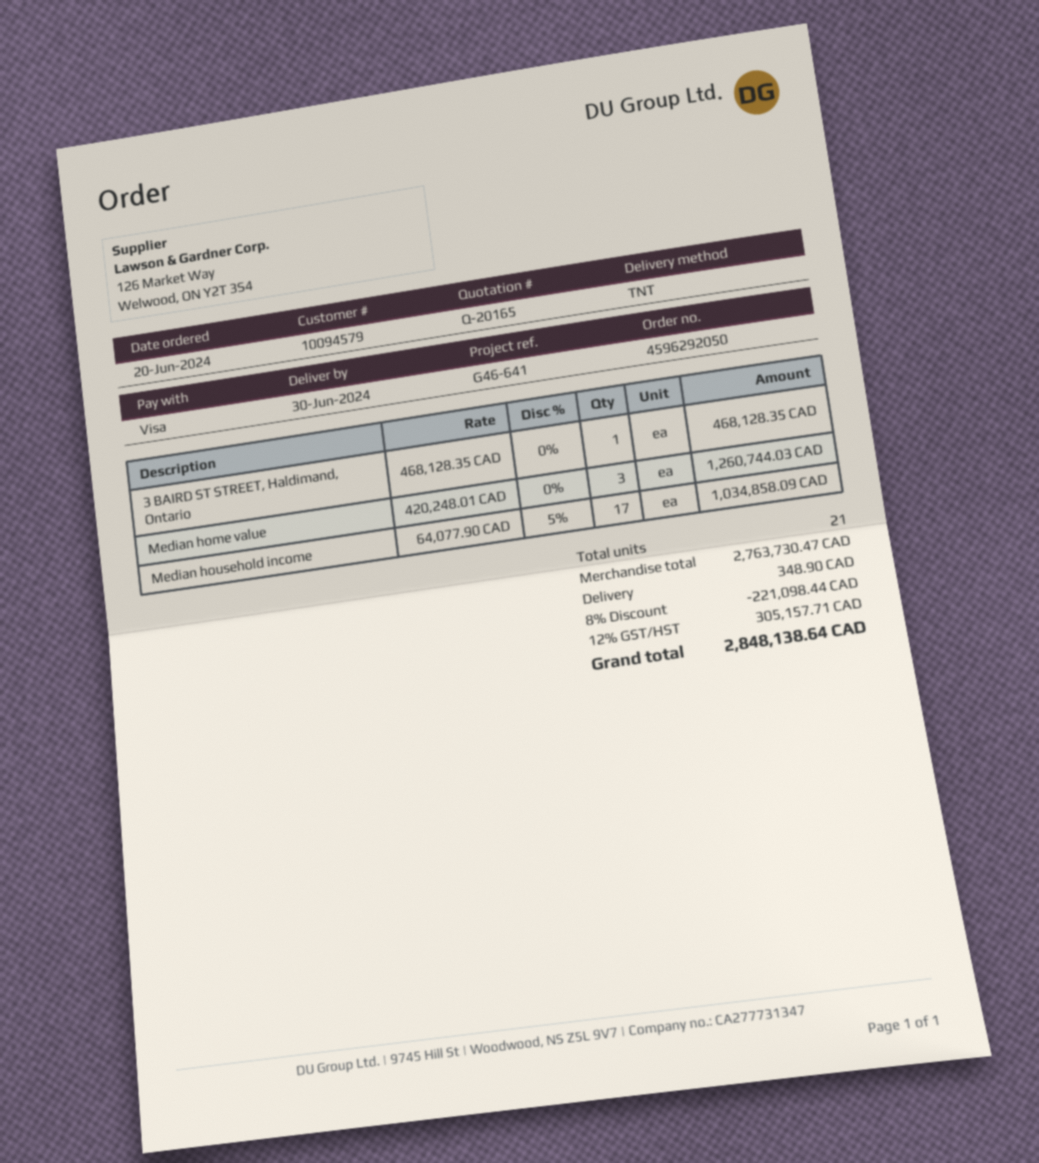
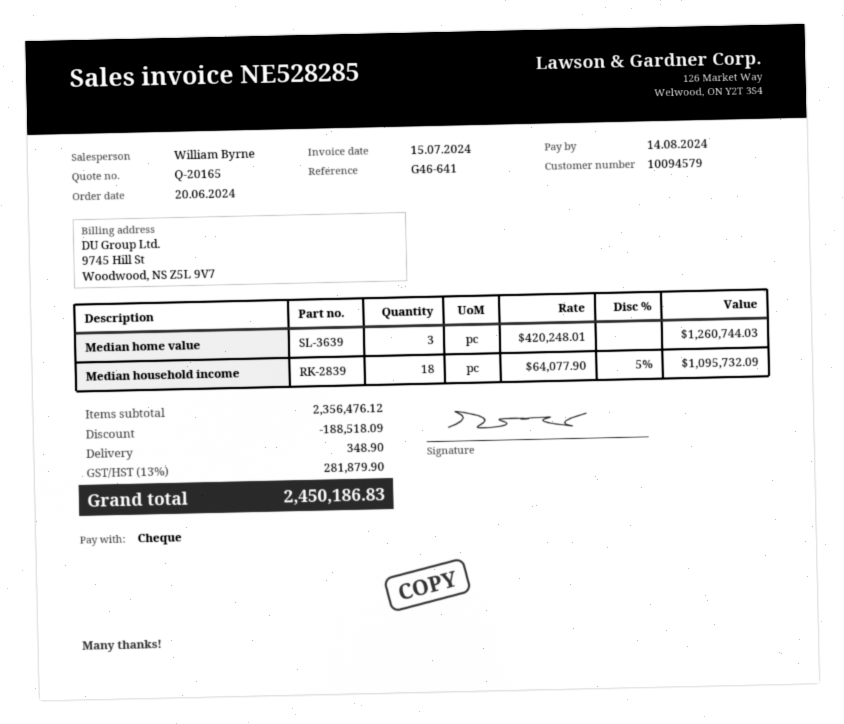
payment method: Visa -> cheque
3 BAIRD ST STREET, Haldimand, Ontario: 1 x 468128.35 = 468128.35 -> none
Median household income: 17 x 64077.90 - 5% = 1034858.09 -> 18 x 64077.90 - 5% = 1095732.09
subtotal: 2763730.47 -> 2356476.12
discount: 221098.44 -> 188518.09
tax: 12% = 305157.71 -> 13% = 281879.90
total: 2848138.64 -> 2450186.83

